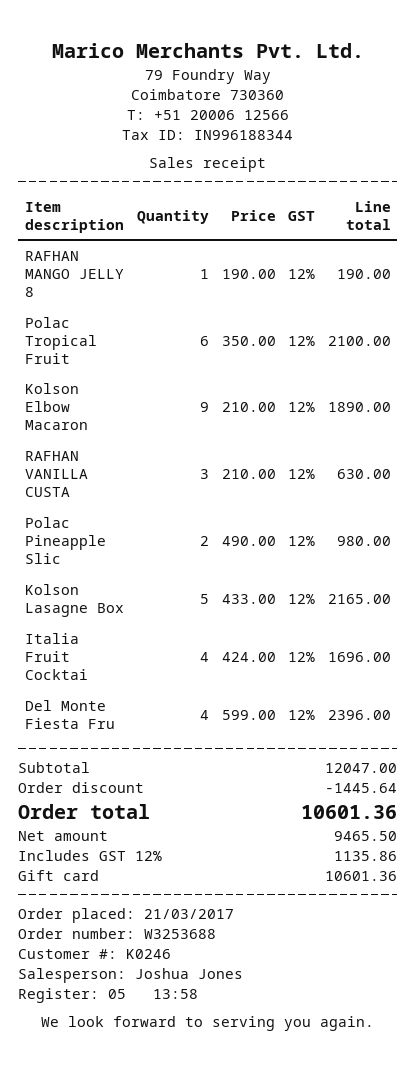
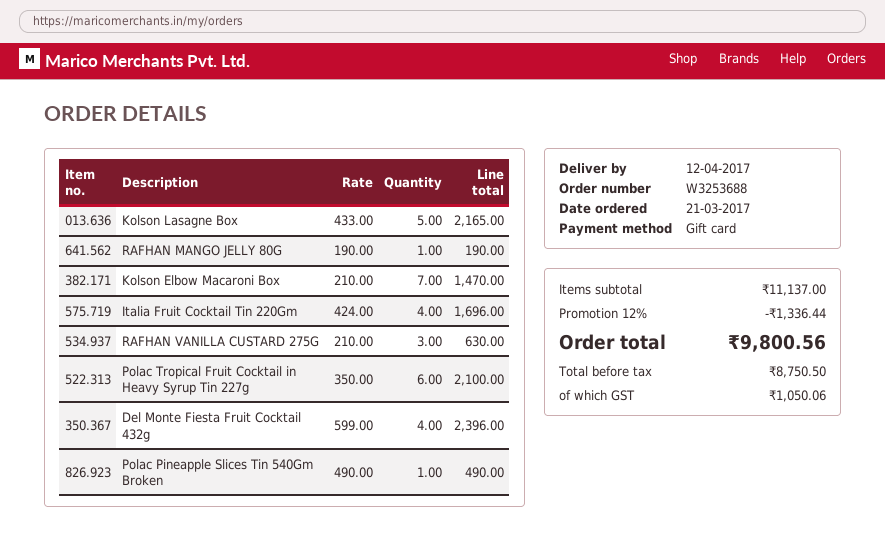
Kolson Elbow Macaron: 9 x 210.00 = 1890.00 -> 7 x 210.00 = 1470.00
Polac Pineapple Slic: 2 x 490.00 = 980.00 -> 1 x 490.00 = 490.00
subtotal: 12047.00 -> 11137.00
discount: 1445.64 -> 1336.44
net: 9465.50 -> 8750.50
tax: 1135.86 -> 1050.06
total: 10601.36 -> 9800.56

